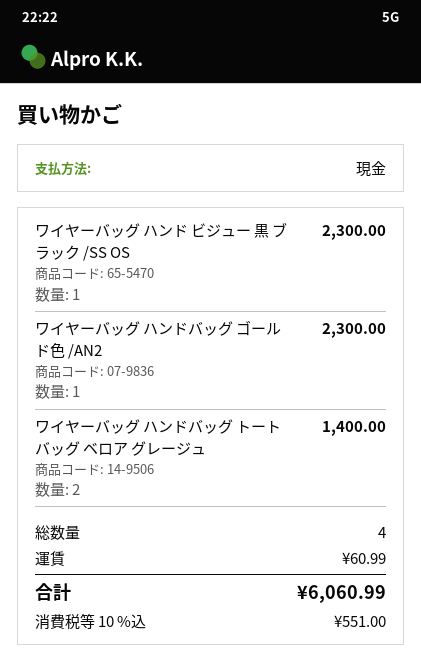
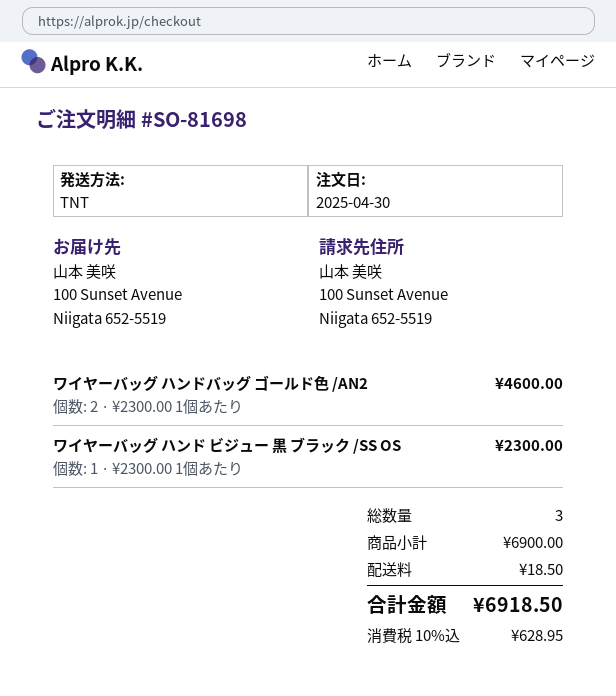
ワイヤーバッグ ハンドバッグ ゴールド色 /AN2: 1 for 2300.00 -> 2 for 4600.00
ワイヤーバッグ ハンドバッグ トートバッグ ベロア グレージュ: 2 for 1400.00 -> none
total quantity: 4 -> 3
shipping: 60.99 -> 18.50
tax: 10% = 551.00 -> 10% = 628.95
total: 6060.99 -> 6918.50

